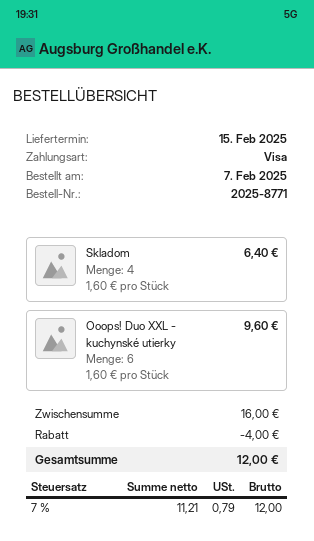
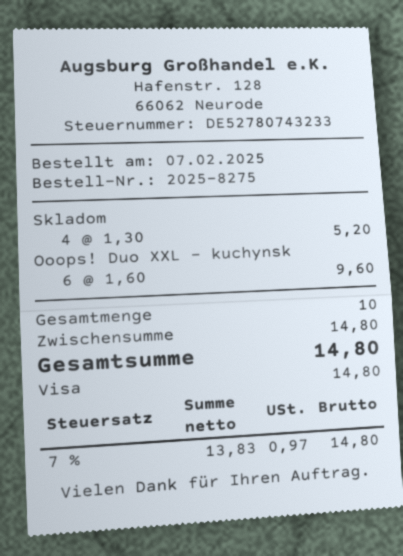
order number: 2025-8771 -> 2025-8275
Skladom: 4 x 1.60 = 6.40 -> 4 x 1.30 = 5.20
subtotal: 16.00 -> 14.80
discount: 4.00 -> none
net: 11.21 -> 13.83
tax: 7% = 0.79 -> 7% = 0.97
total: 12.00 -> 14.80

